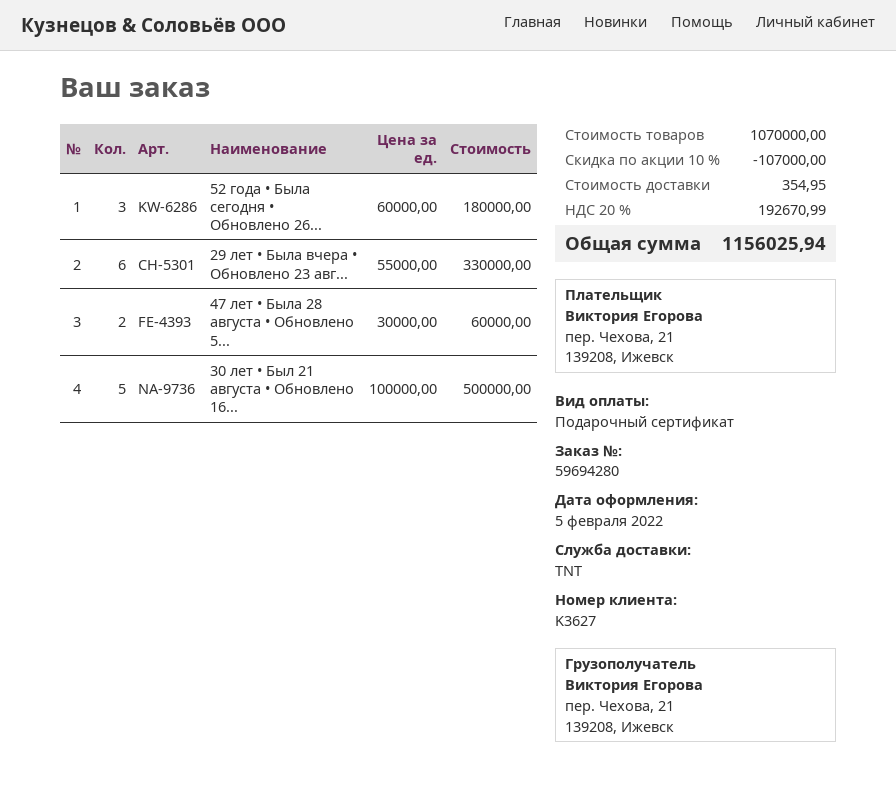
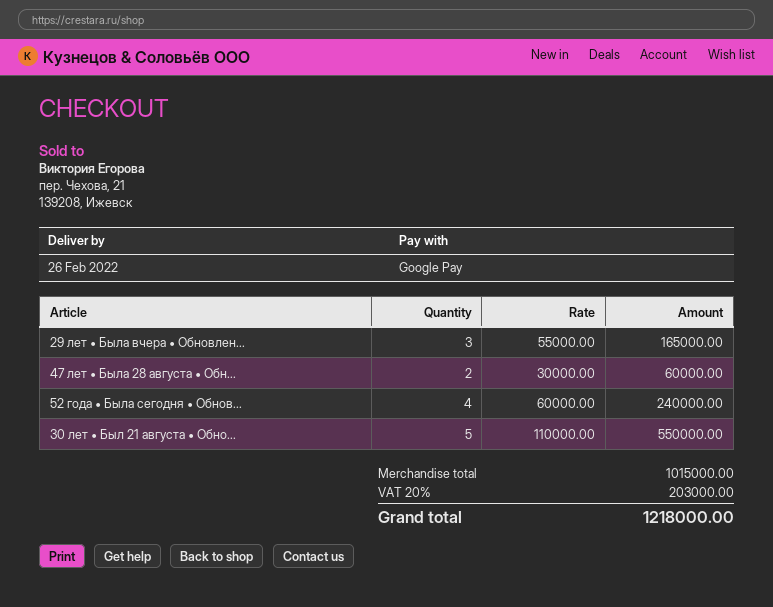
payment method: gift card -> Google Pay
52 года • Была сегодня • Обновлено 26...: 3 x 60000.00 = 180000.00 -> 4 x 60000.00 = 240000.00
29 лет • Была вчера • Обновлено 23 авг...: 6 x 55000.00 = 330000.00 -> 3 x 55000.00 = 165000.00
30 лет • Был 21 августа • Обновлено 16...: 5 x 100000.00 = 500000.00 -> 5 x 110000.00 = 550000.00
subtotal: 1070000.00 -> 1015000.00
discount: 10% = 107000.00 -> none
shipping: 354.95 -> none
tax: 20% = 192670.99 -> 20% = 203000.00
total: 1156025.94 -> 1218000.00

